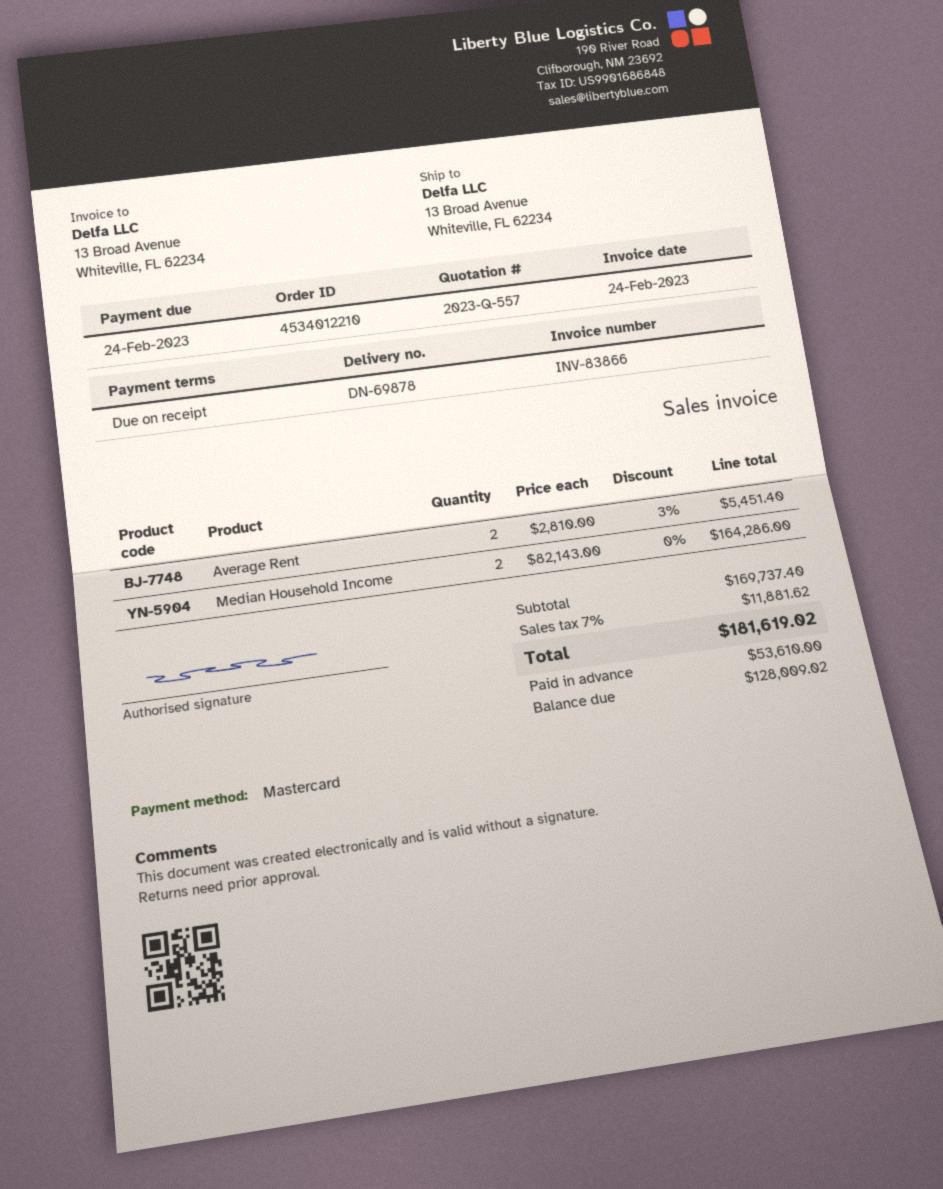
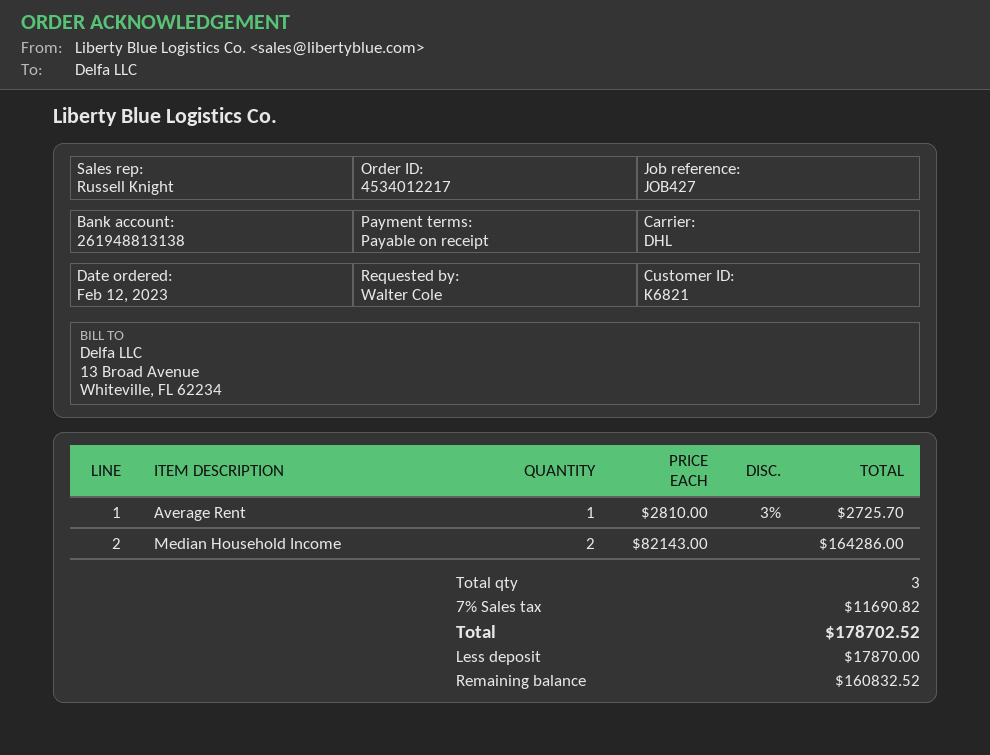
order number: 4534012210 -> 4534012217
Average Rent: 2 x 2810.00 - 3% = 5451.40 -> 1 x 2810.00 - 3% = 2725.70
tax: 7% = 11881.62 -> 7% = 11690.82
total: 181619.02 -> 178702.52
deposit: 53610.00 -> 17870.00
balance: 128009.02 -> 160832.52

